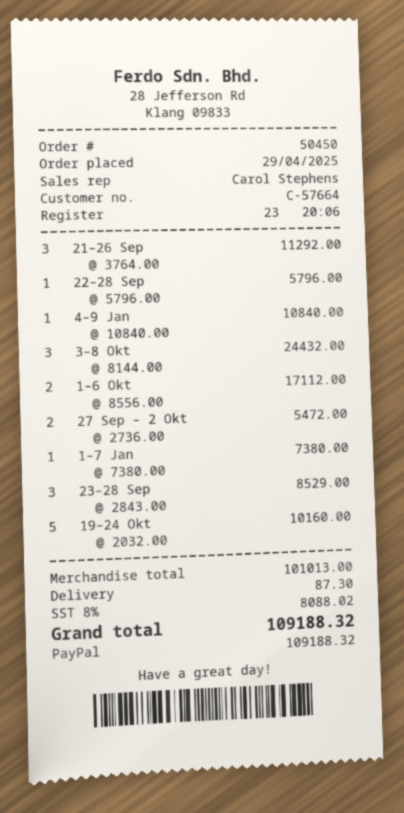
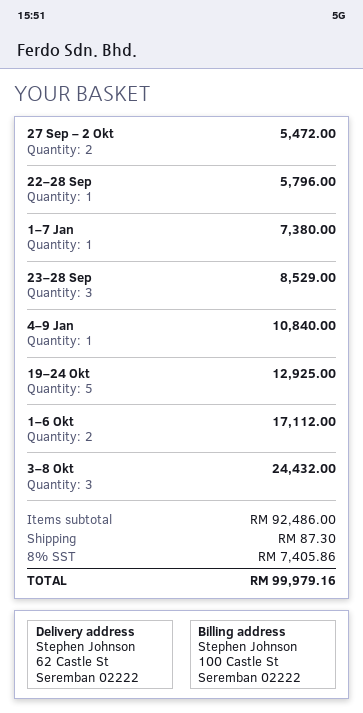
21–26 Sep: 3 for 11292.00 -> none
19–24 Okt: 5 for 10160.00 -> 5 for 12925.00
subtotal: 101013.00 -> 92486.00
tax: 8% = 8088.02 -> 8% = 7405.86
total: 109188.32 -> 99979.16

